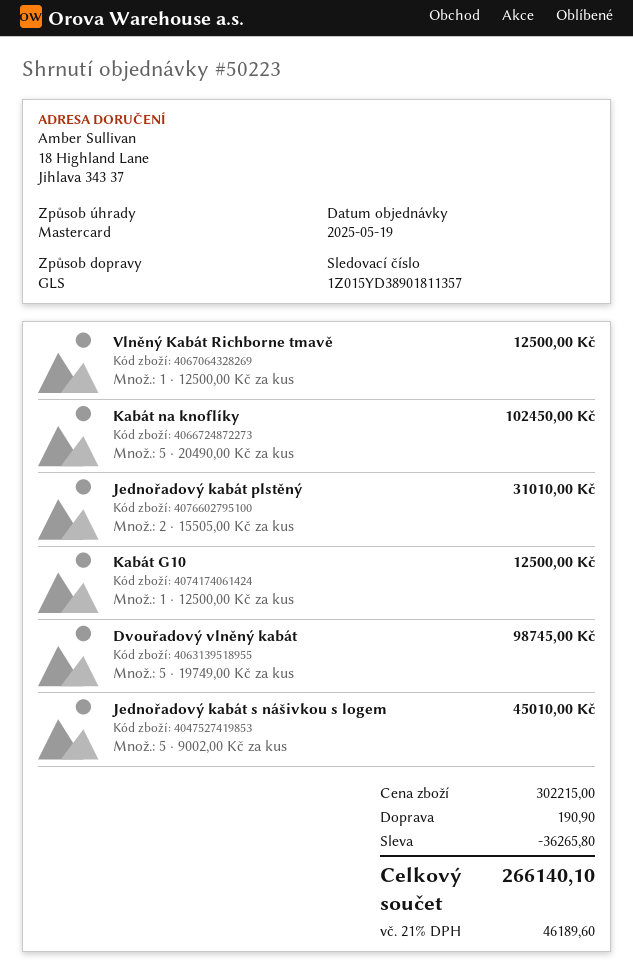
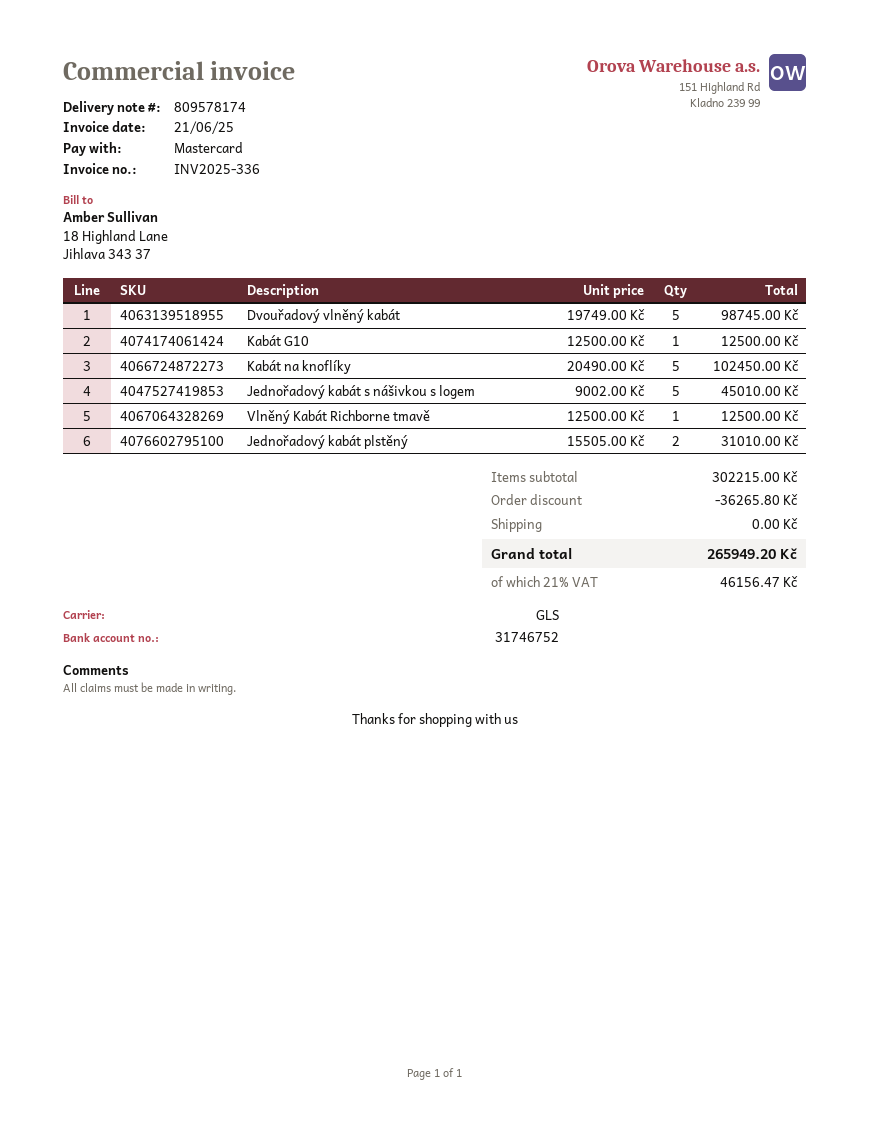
shipping: 190.90 -> 0.00
tax: 21% = 46189.60 -> 21% = 46156.47
total: 266140.10 -> 265949.20

